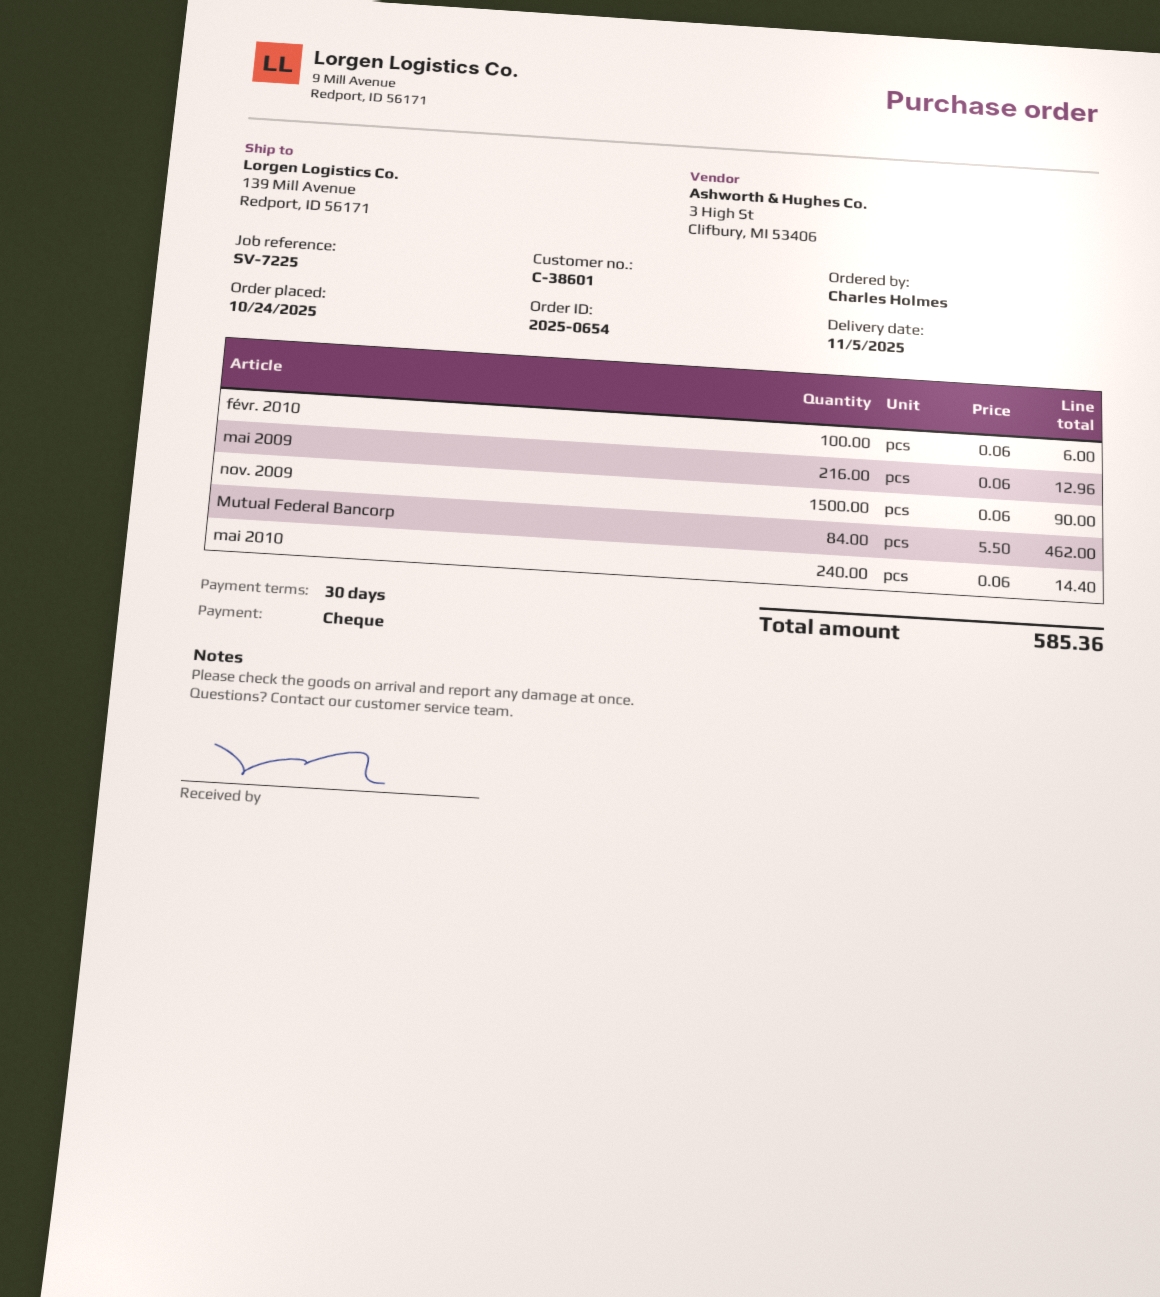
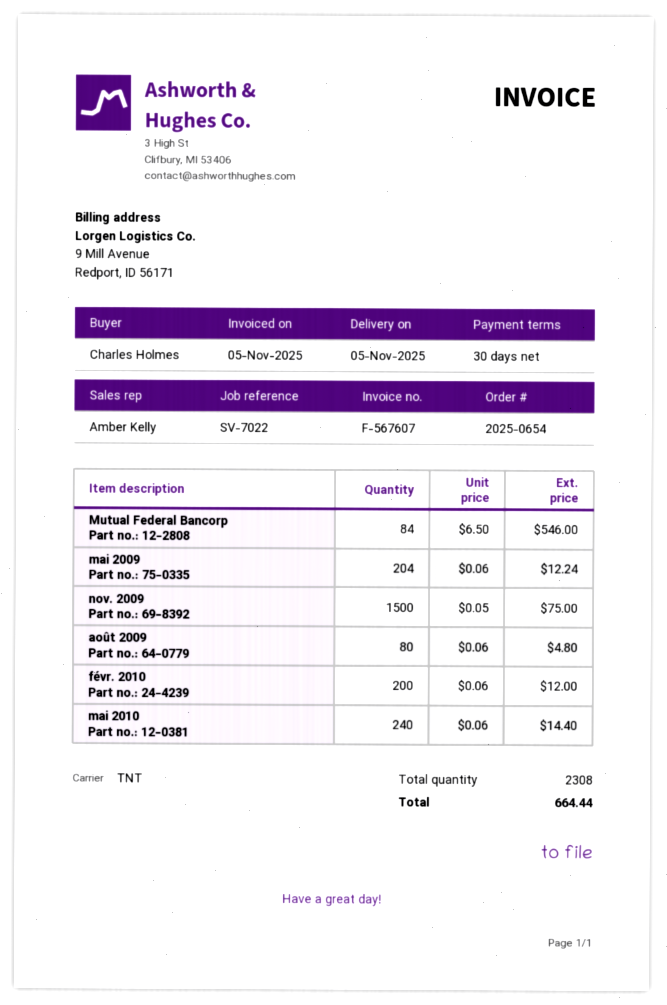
reference: SV-7225 -> SV-7022
févr. 2010: 100 x 0.06 = 6.00 -> 200 x 0.06 = 12.00
mai 2009: 216 x 0.06 = 12.96 -> 204 x 0.06 = 12.24
nov. 2009: 1500 x 0.06 = 90.00 -> 1500 x 0.05 = 75.00
Mutual Federal Bancorp: 84 x 5.50 = 462.00 -> 84 x 6.50 = 546.00
août 2009: none -> 80 x 0.06 = 4.80
total: 585.36 -> 664.44

